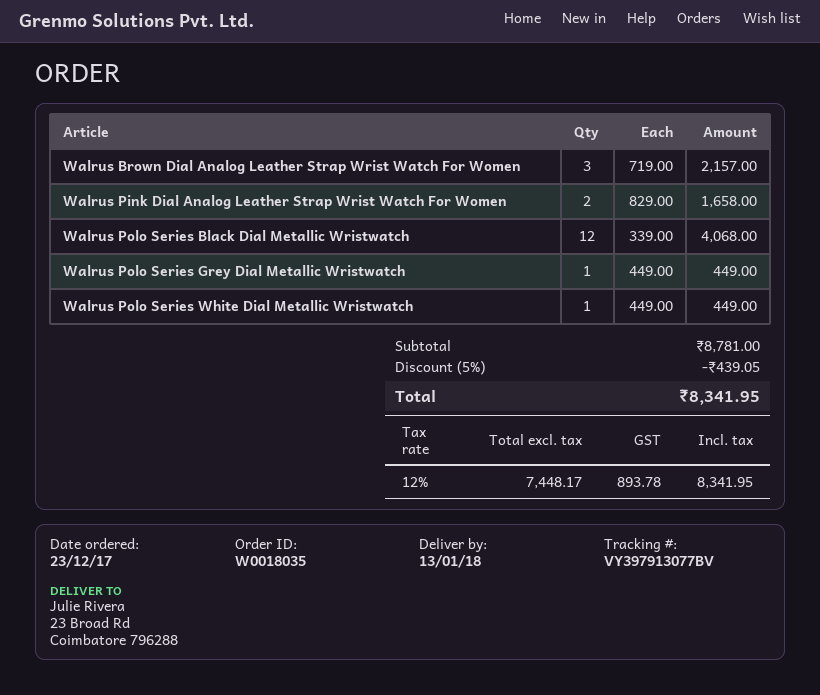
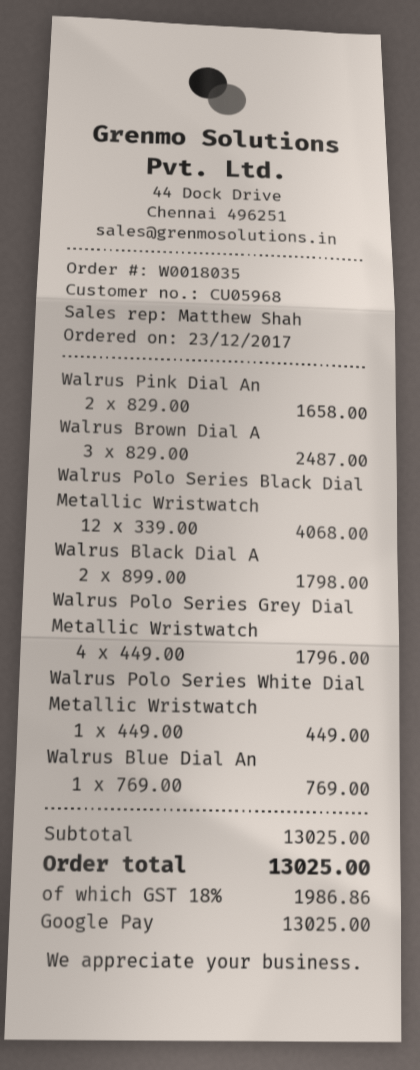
Walrus Brown Dial Analog Leather Strap Wrist Watch For Women: 3 x 719.00 = 2157.00 -> 3 x 829.00 = 2487.00
Walrus Polo Series Grey Dial Metallic Wristwatch: 1 x 449.00 = 449.00 -> 4 x 449.00 = 1796.00
Walrus Black Dial A: none -> 2 x 899.00 = 1798.00
Walrus Blue Dial An: none -> 1 x 769.00 = 769.00
subtotal: 8781.00 -> 13025.00
discount: 5% = 439.05 -> none
tax: 12% = 893.78 -> 18% = 1986.86
total: 8341.95 -> 13025.00

